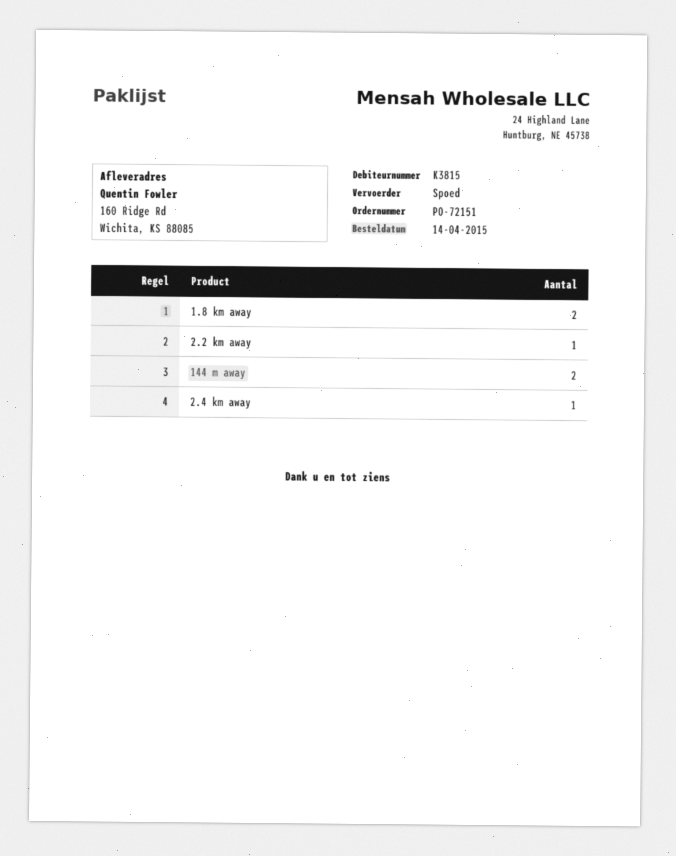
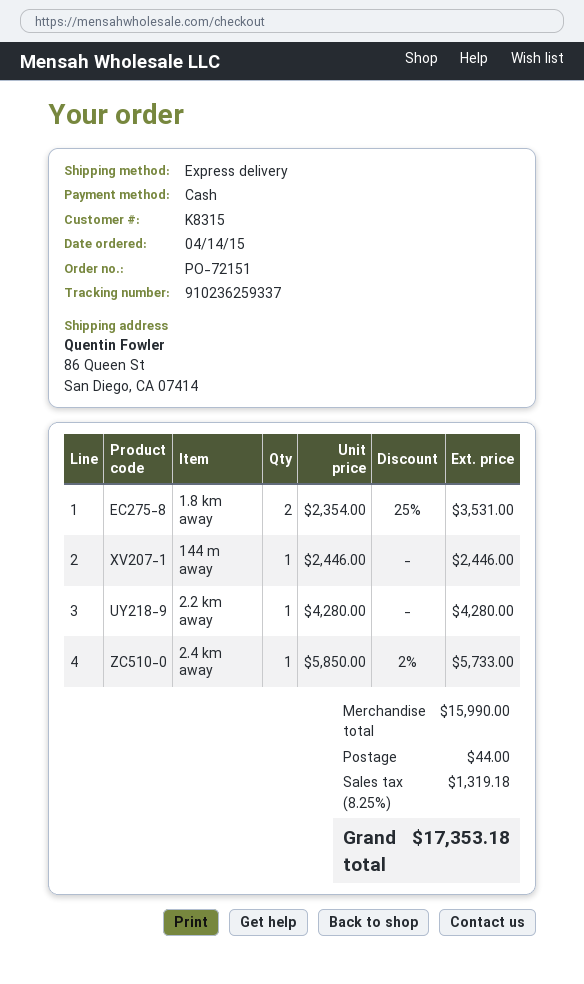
customer number: K3815 -> K8315
ship to: 160 Ridge Rd, Wichita, KS 88085 -> 86 Queen St, San Diego, CA 07414
144 m away: 2 -> 1

